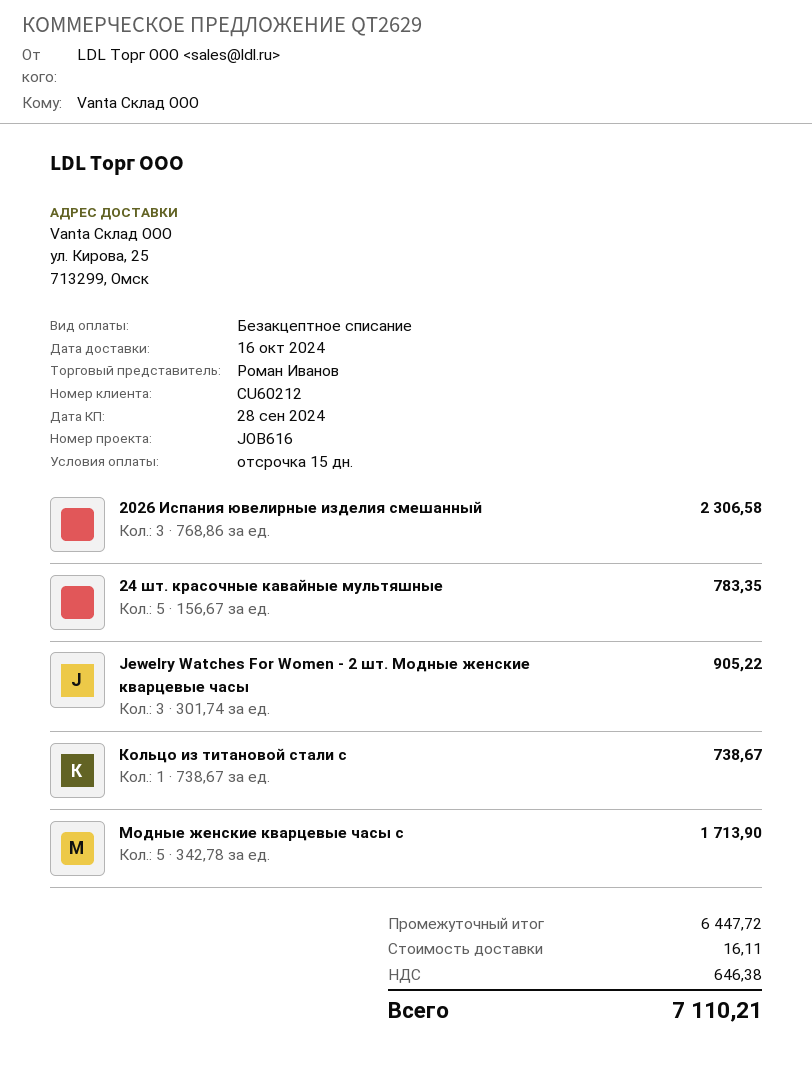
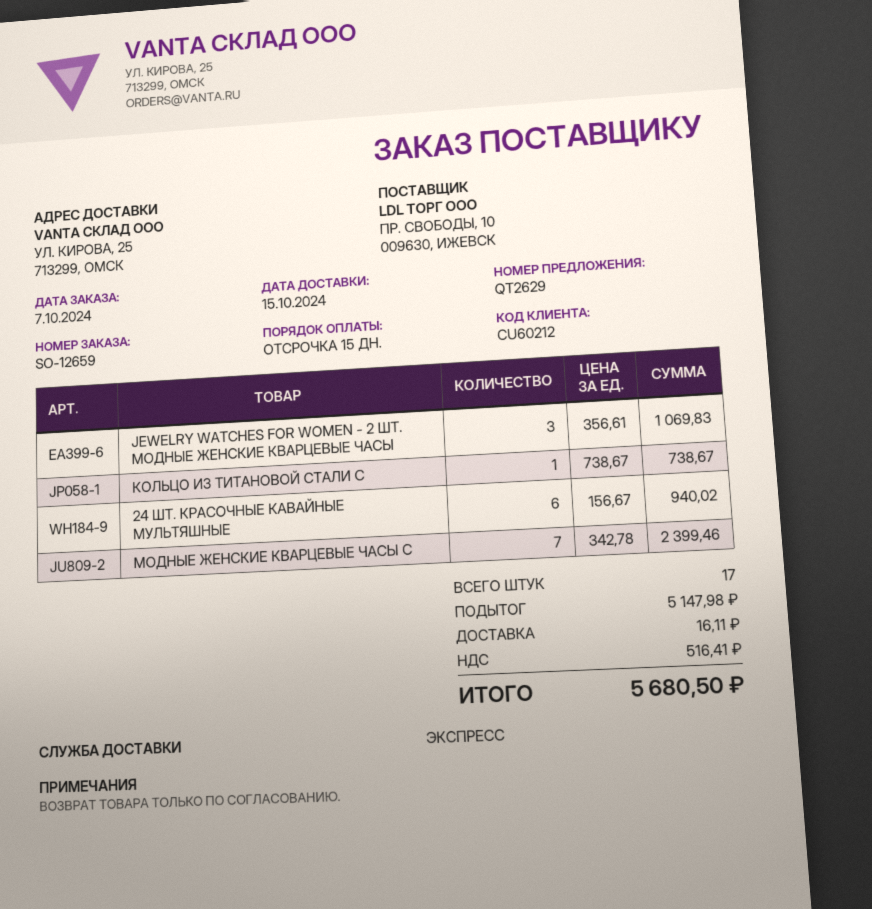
delivery date: 2024-10-16 -> 2024-10-15
2026 Испания ювелирные изделия смешанный: 3 x 768.86 = 2306.58 -> none
24 шт. красочные кавайные мультяшные: 5 x 156.67 = 783.35 -> 6 x 156.67 = 940.02
Jewelry Watches For Women - 2 шт. Модные женские кварцевые часы: 3 x 301.74 = 905.22 -> 3 x 356.61 = 1069.83
Модные женские кварцевые часы с: 5 x 342.78 = 1713.90 -> 7 x 342.78 = 2399.46
subtotal: 6447.72 -> 5147.98
tax: 646.38 -> 516.41
total: 7110.21 -> 5680.50

